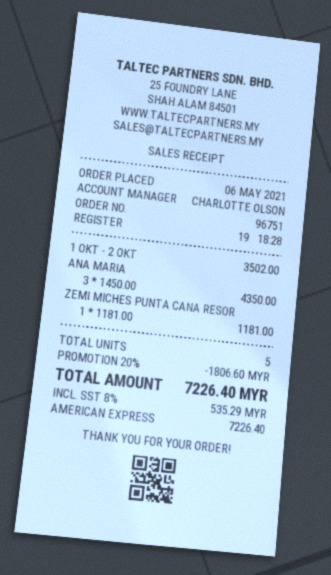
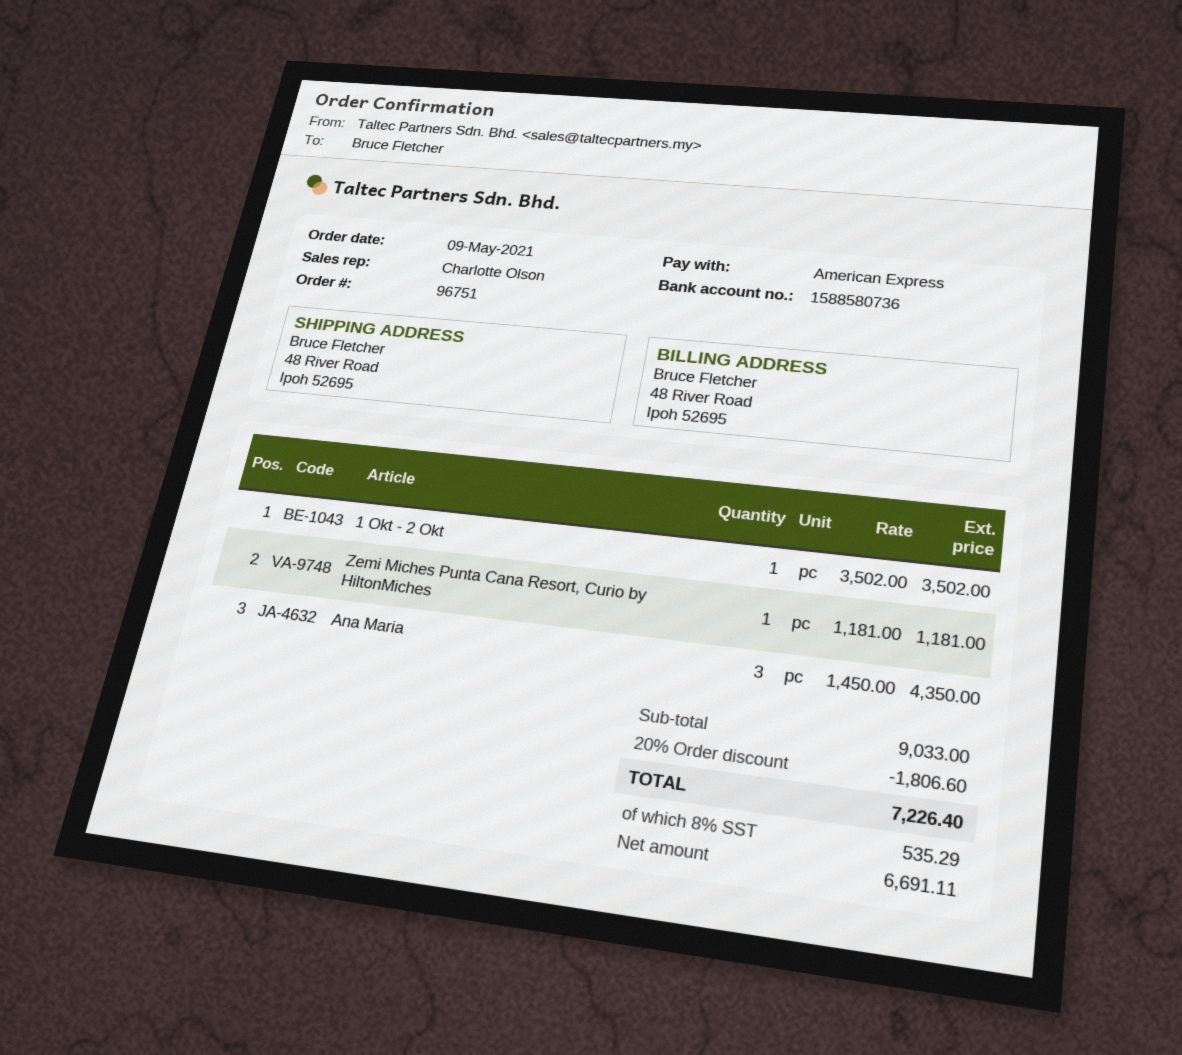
order date: 2021-05-06 -> 2021-05-09

